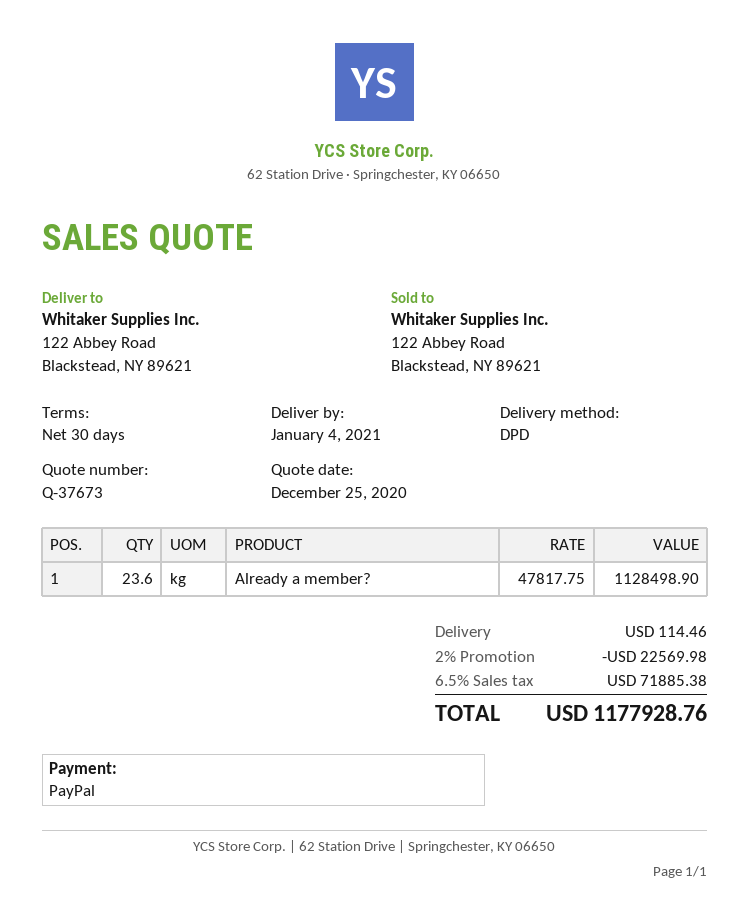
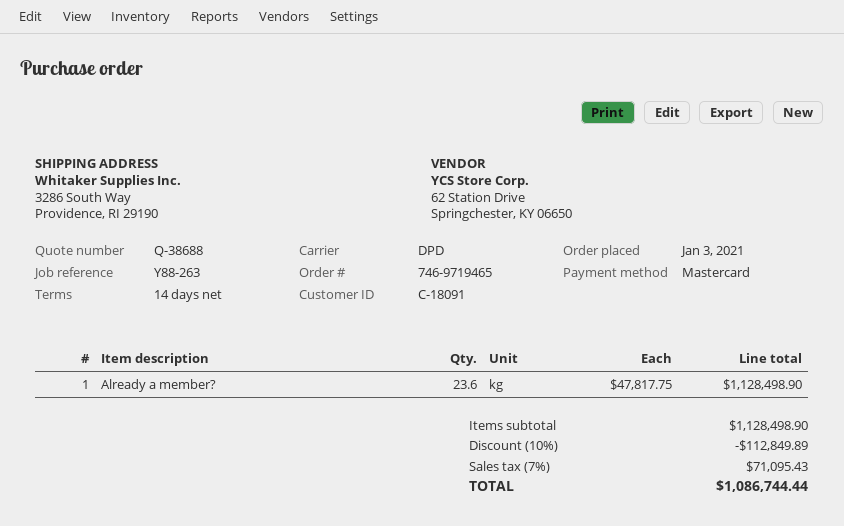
quote number: Q-37673 -> Q-38688
payment terms: 30 days -> 14 days
payment method: PayPal -> Mastercard
ship to: 122 Abbey Road, Blackstead, NY 89621 -> 3286 South Way, Providence, RI 29190
discount: 2% = 22569.98 -> 10% = 112849.89
shipping: 114.46 -> none
tax: 6.5% = 71885.38 -> 7% = 71095.43
total: 1177928.76 -> 1086744.44

